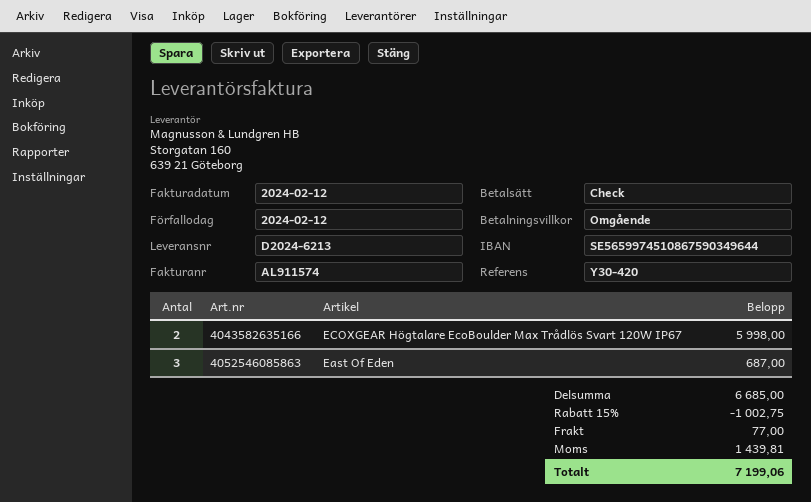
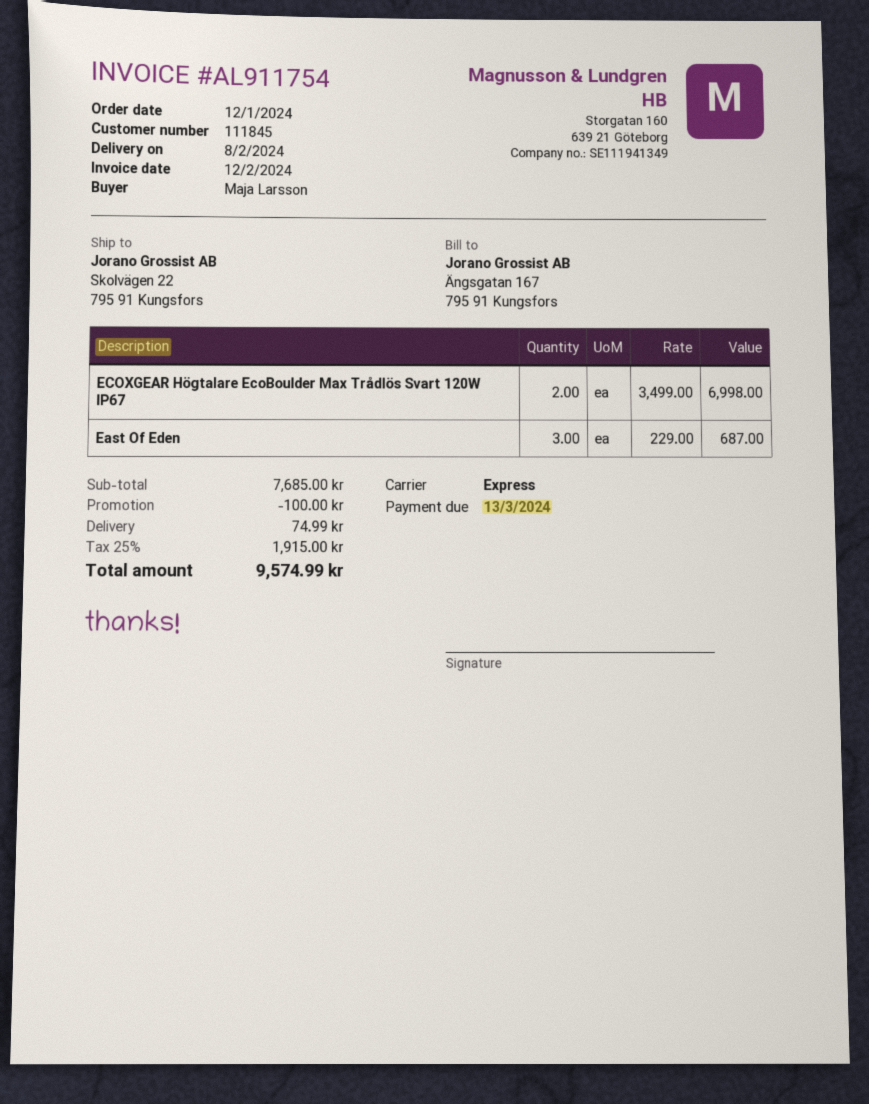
invoice number: AL911574 -> AL911754
due date: 2024-02-12 -> 2024-03-13
ECOXGEAR Högtalare EcoBoulder Max Trådlös Svart 120W IP67: 2 for 5998.00 -> 2 for 6998.00
subtotal: 6685.00 -> 7685.00
discount: 1002.75 -> 100.00
shipping: 77.00 -> 74.99
tax: 1439.81 -> 1915.00
total: 7199.06 -> 9574.99

